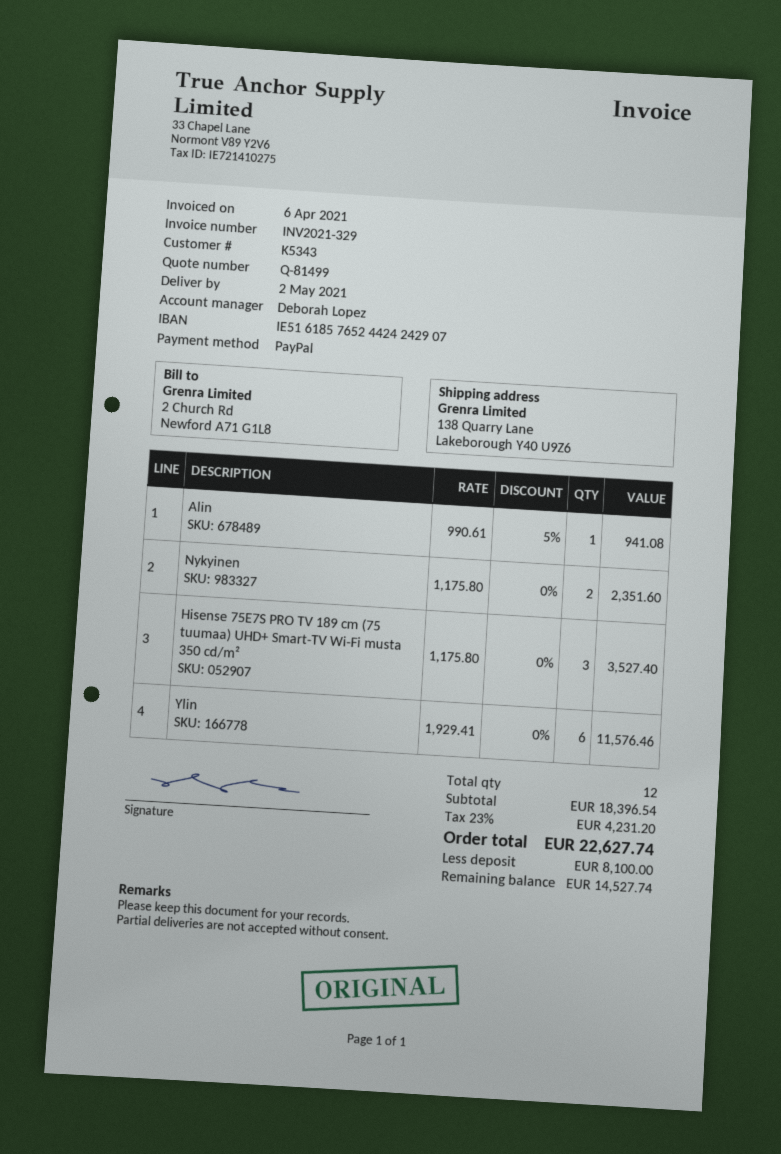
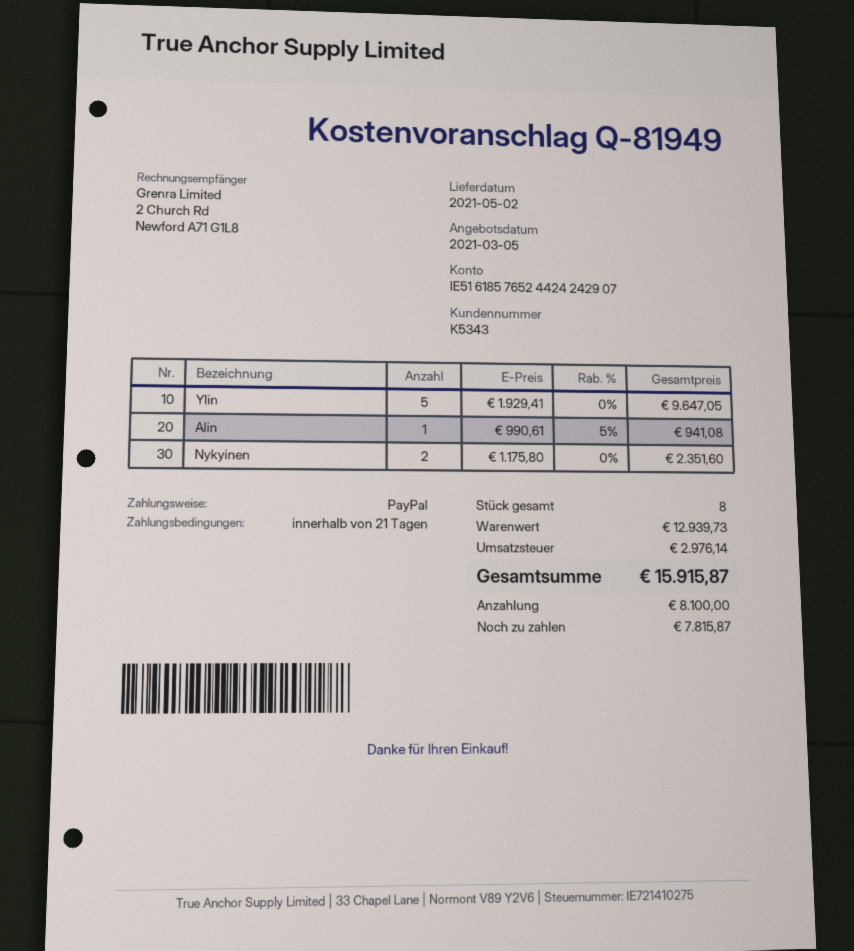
quote number: Q-81499 -> Q-81949
Hisense 75E7S PRO TV 189 cm (75 tuumaa) UHD+ Smart-TV Wi-Fi musta 350 cd/m²: 3 x 1175.80 = 3527.40 -> none
Ylin: 6 x 1929.41 = 11576.46 -> 5 x 1929.41 = 9647.05
total quantity: 12 -> 8
subtotal: 18396.54 -> 12939.73
tax: 4231.20 -> 2976.14
total: 22627.74 -> 15915.87
balance: 14527.74 -> 7815.87

